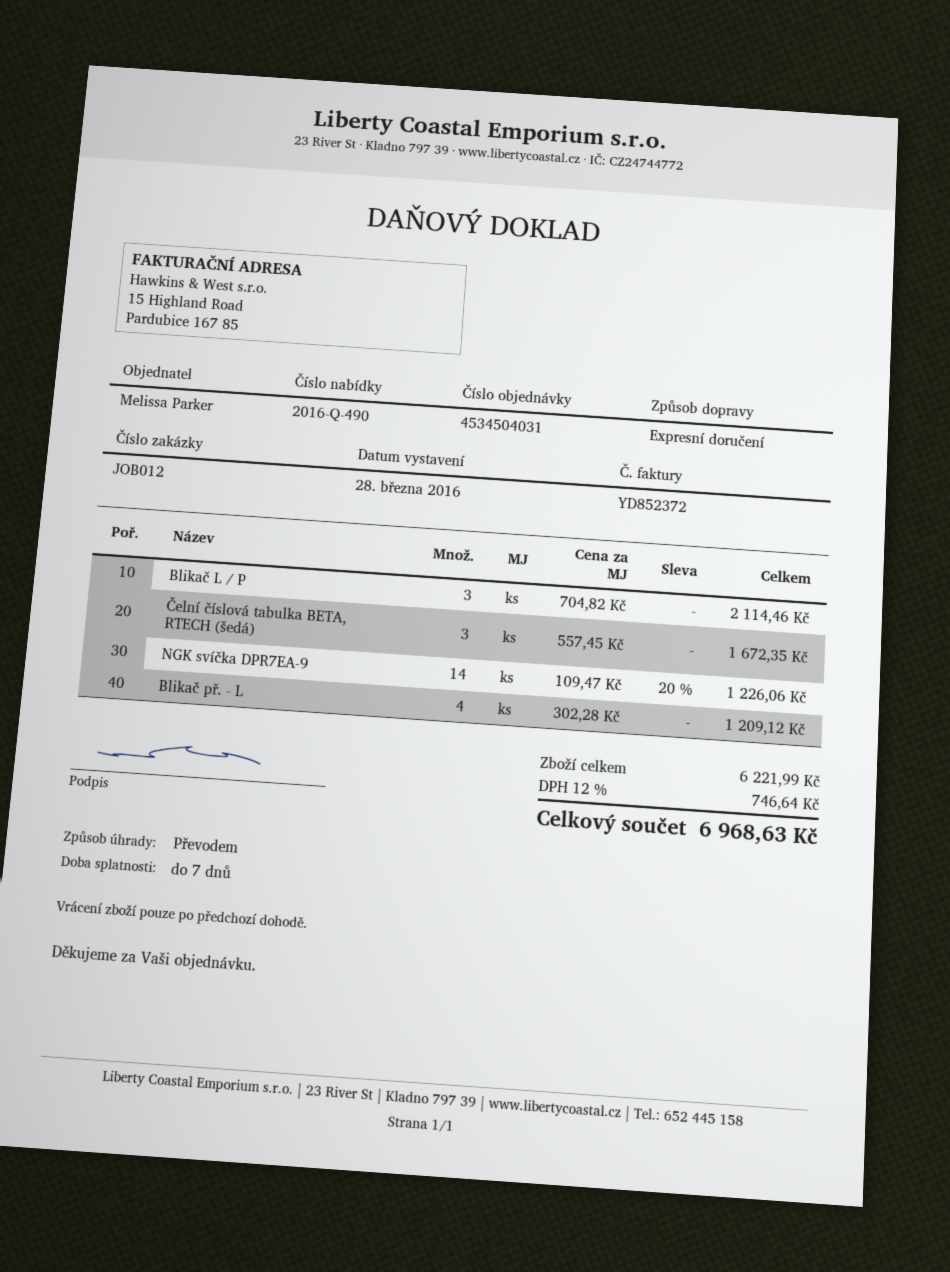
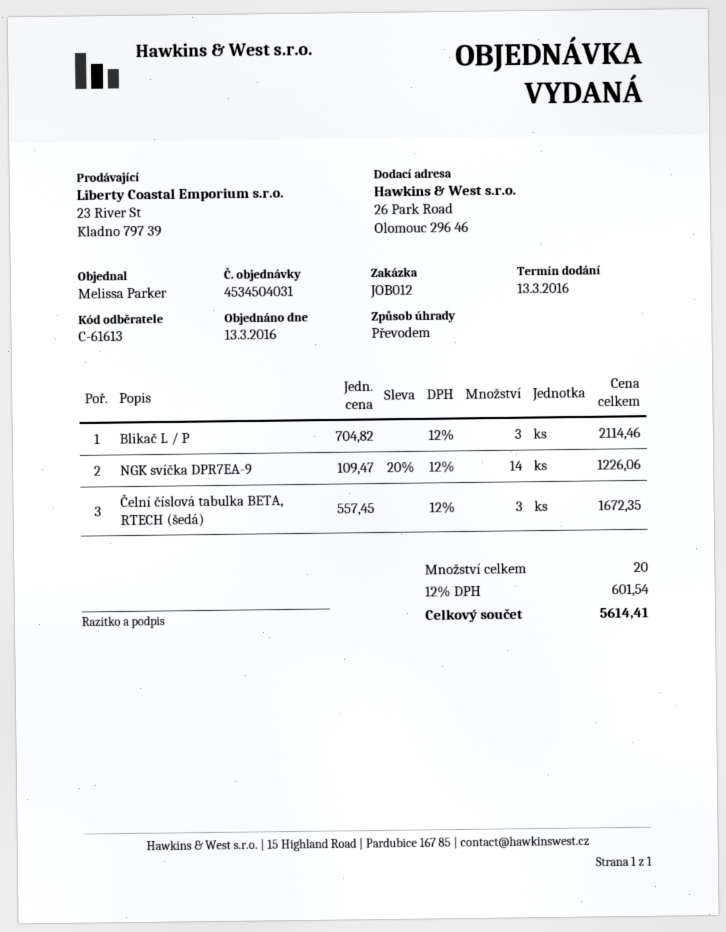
Blikač př. - L: 4 x 302.28 = 1209.12 -> none
tax: 12% = 746.64 -> 12% = 601.54
total: 6968.63 -> 5614.41

